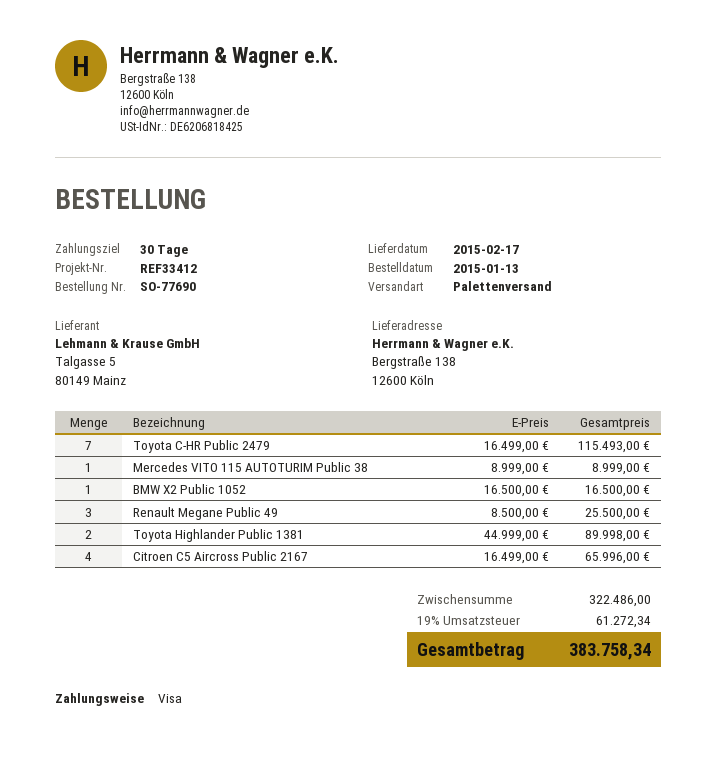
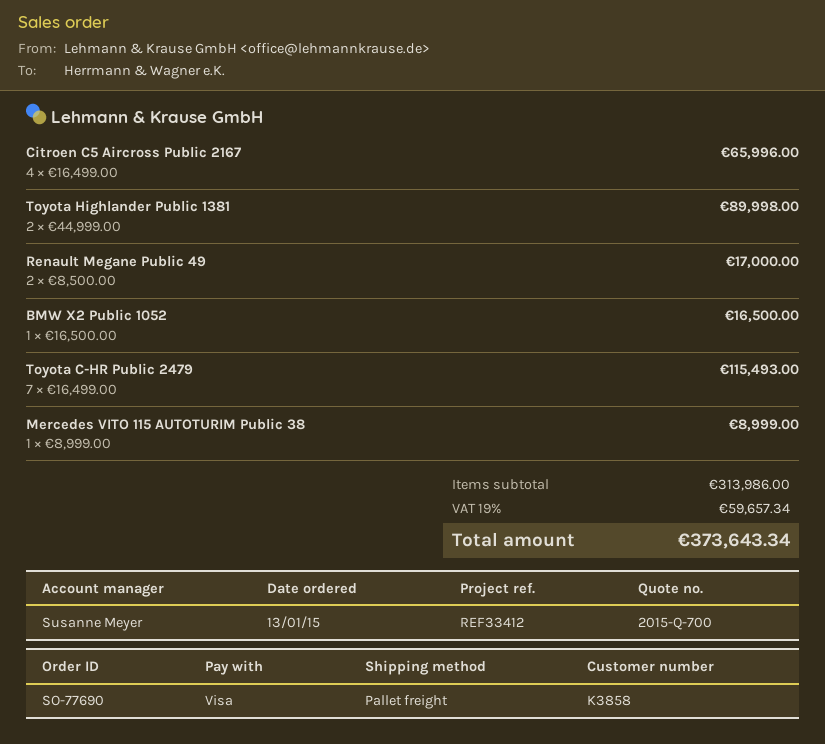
Renault Megane Public 49: 3 x 8500.00 = 25500.00 -> 2 x 8500.00 = 17000.00
subtotal: 322486.00 -> 313986.00
tax: 19% = 61272.34 -> 19% = 59657.34
total: 383758.34 -> 373643.34

